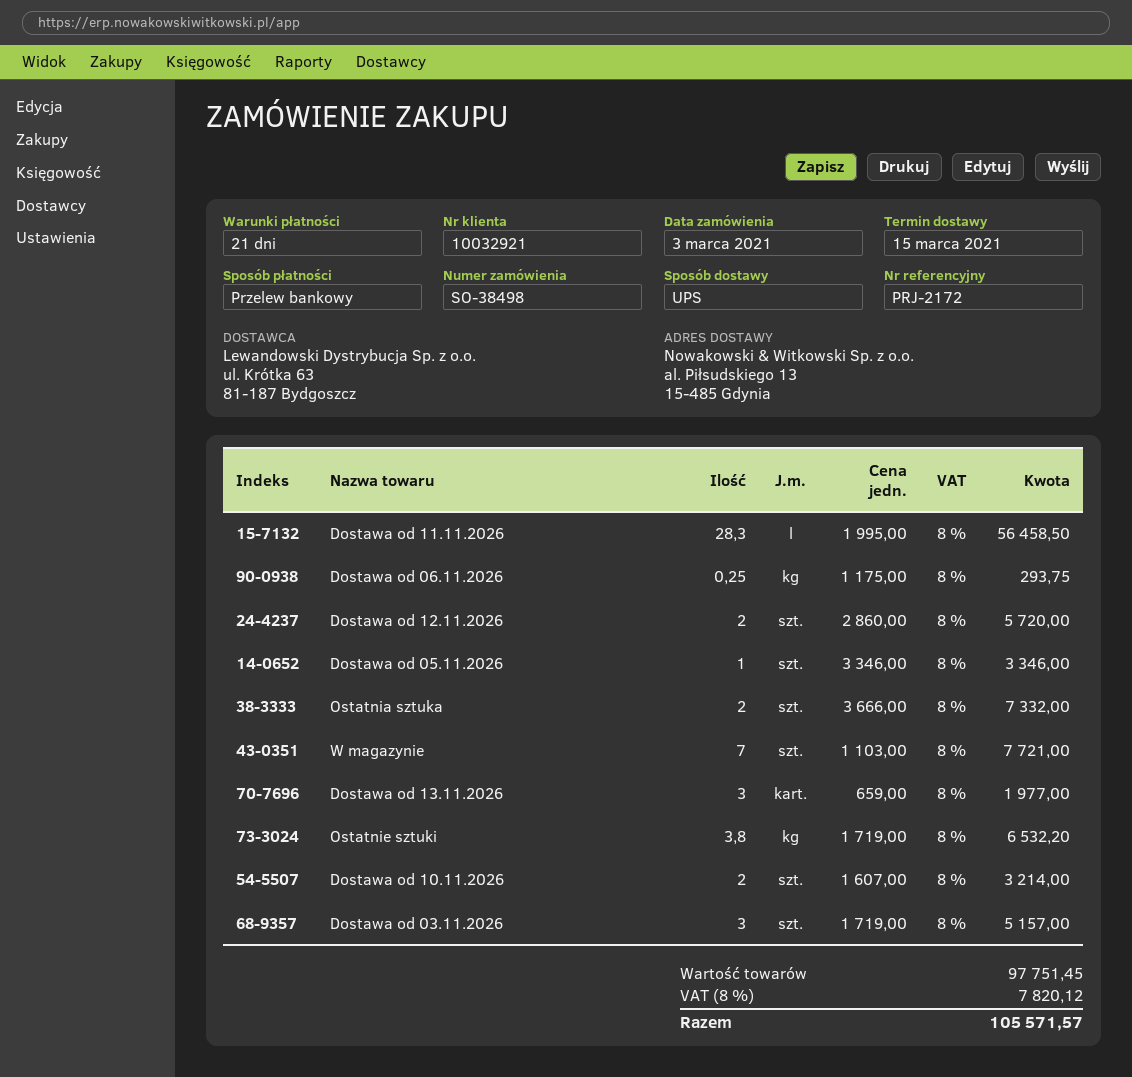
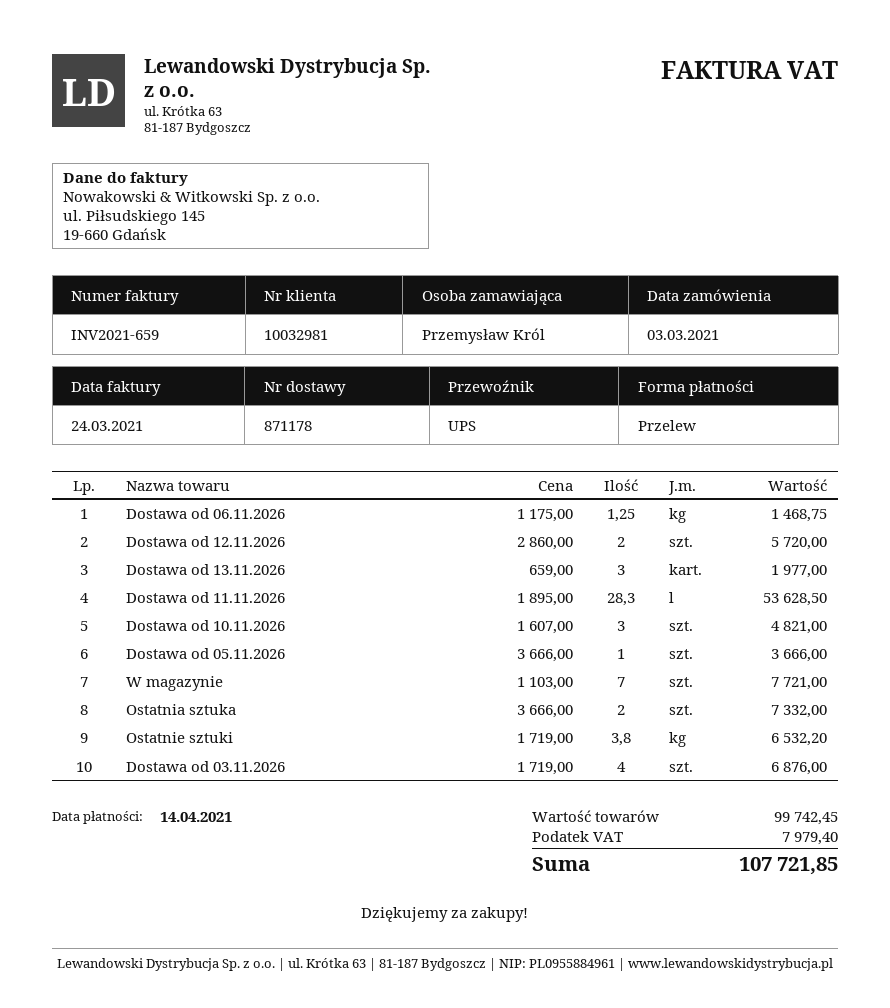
customer number: 10032921 -> 10032981
Dostawa od 11.11.2026: 28.3 x 1995.00 = 56458.50 -> 28.3 x 1895.00 = 53628.50
Dostawa od 06.11.2026: 0.25 x 1175.00 = 293.75 -> 1.25 x 1175.00 = 1468.75
Dostawa od 05.11.2026: 1 x 3346.00 = 3346.00 -> 1 x 3666.00 = 3666.00
Dostawa od 10.11.2026: 2 x 1607.00 = 3214.00 -> 3 x 1607.00 = 4821.00
Dostawa od 03.11.2026: 3 x 1719.00 = 5157.00 -> 4 x 1719.00 = 6876.00
subtotal: 97751.45 -> 99742.45
tax: 7820.12 -> 7979.40
total: 105571.57 -> 107721.85

